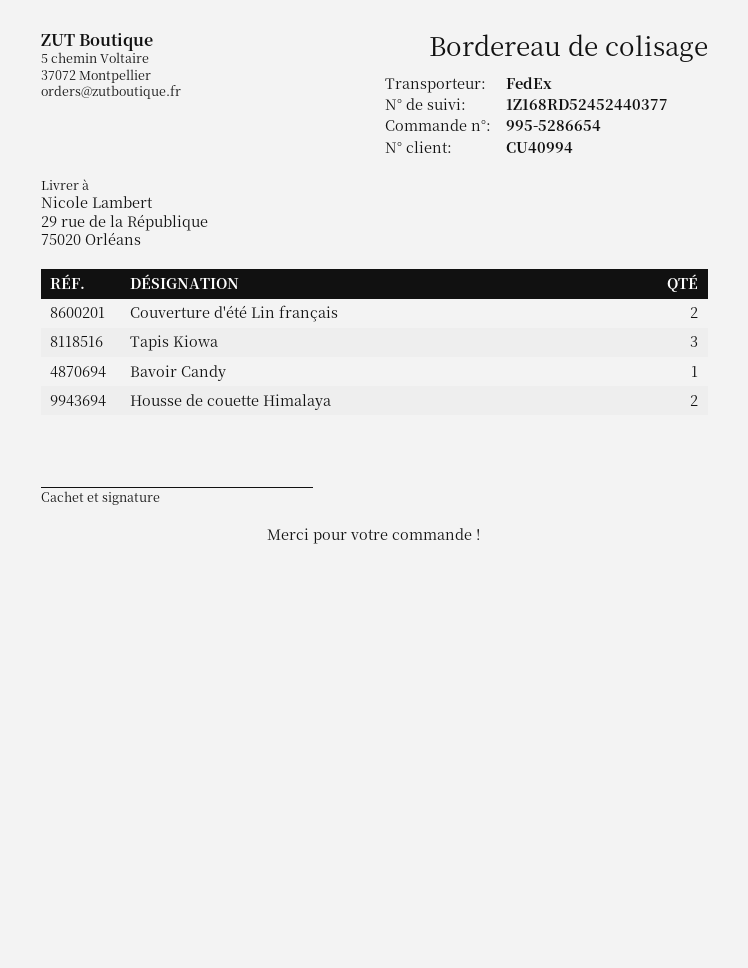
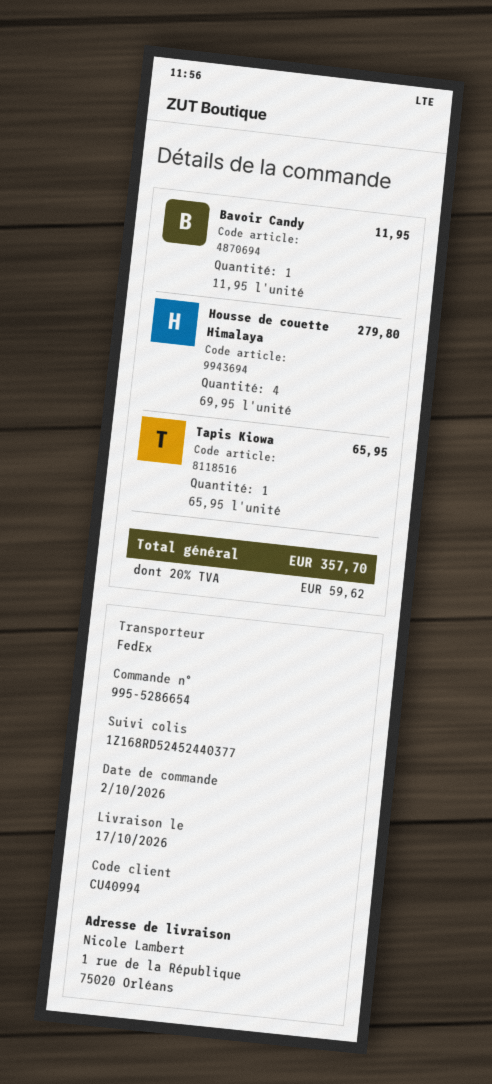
ship to: 29 rue de la République, 75020 Orléans -> 1 rue de la République, 75020 Orléans
Couverture d'été Lin français: 2 -> none
Tapis Kiowa: 3 -> 1
Housse de couette Himalaya: 2 -> 4

